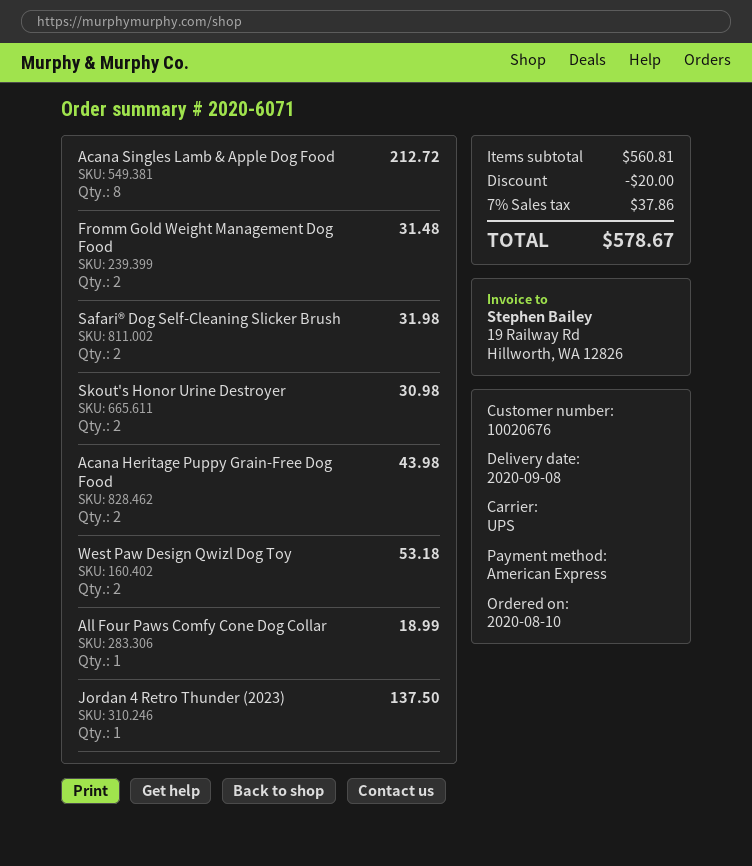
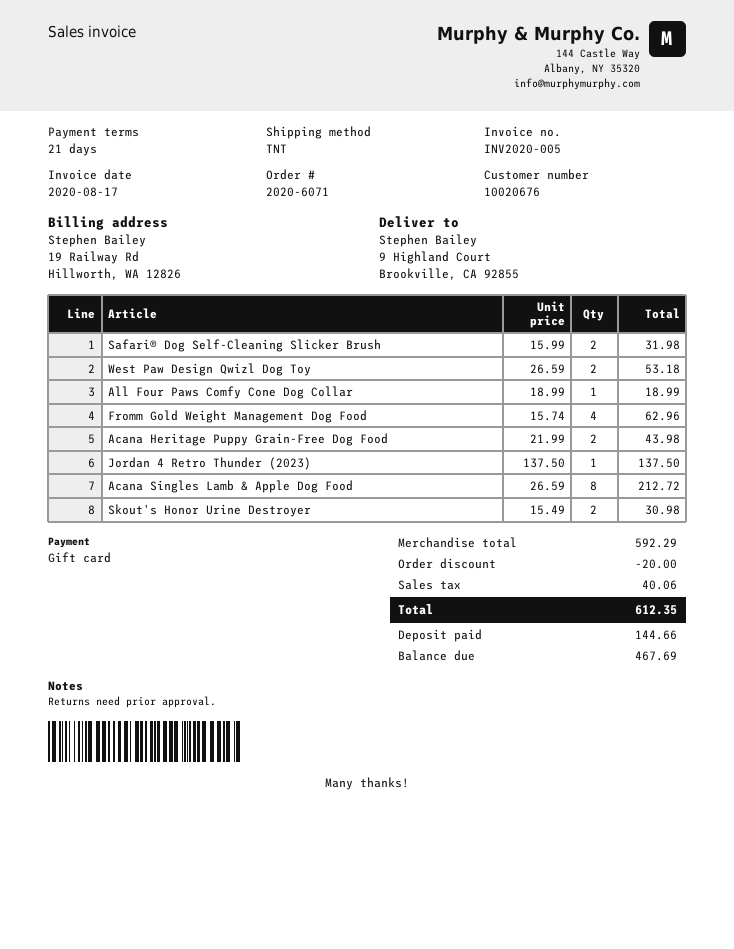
payment method: American Express -> gift card
shipping method: UPS -> TNT
Fromm Gold Weight Management Dog Food: 2 for 31.48 -> 4 for 62.96
subtotal: 560.81 -> 592.29
tax: 37.86 -> 40.06
total: 578.67 -> 612.35

